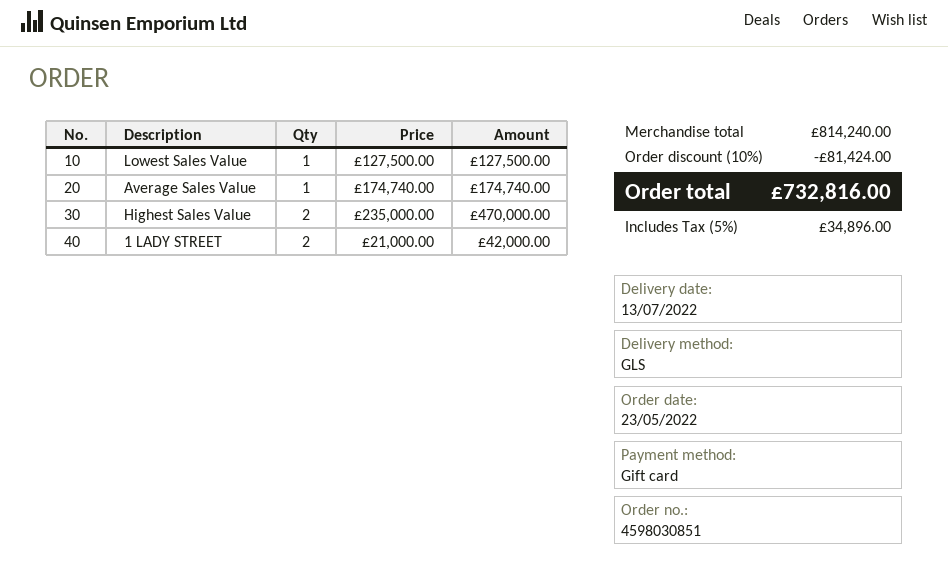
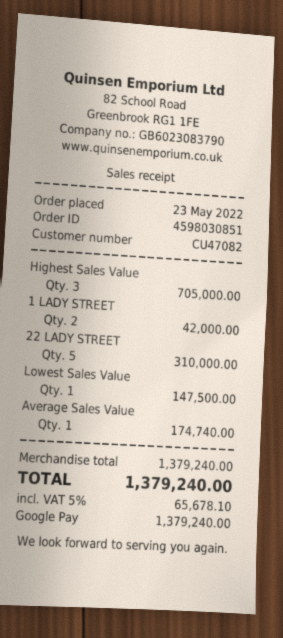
payment method: gift card -> Google Pay
Lowest Sales Value: 1 for 127500.00 -> 1 for 147500.00
Highest Sales Value: 2 for 470000.00 -> 3 for 705000.00
22 LADY STREET: none -> 5 for 310000.00
subtotal: 814240.00 -> 1379240.00
discount: 10% = 81424.00 -> none
tax: 5% = 34896.00 -> 5% = 65678.10
total: 732816.00 -> 1379240.00

